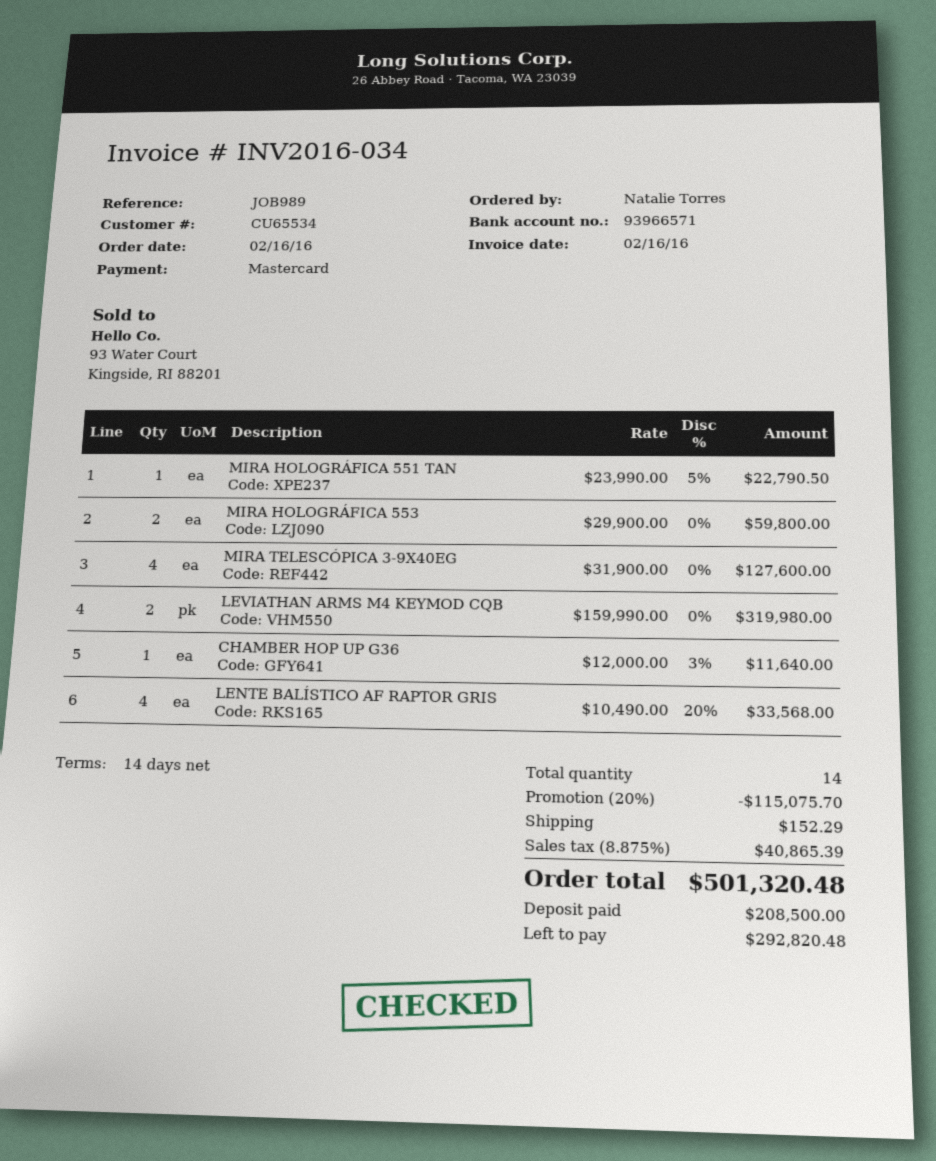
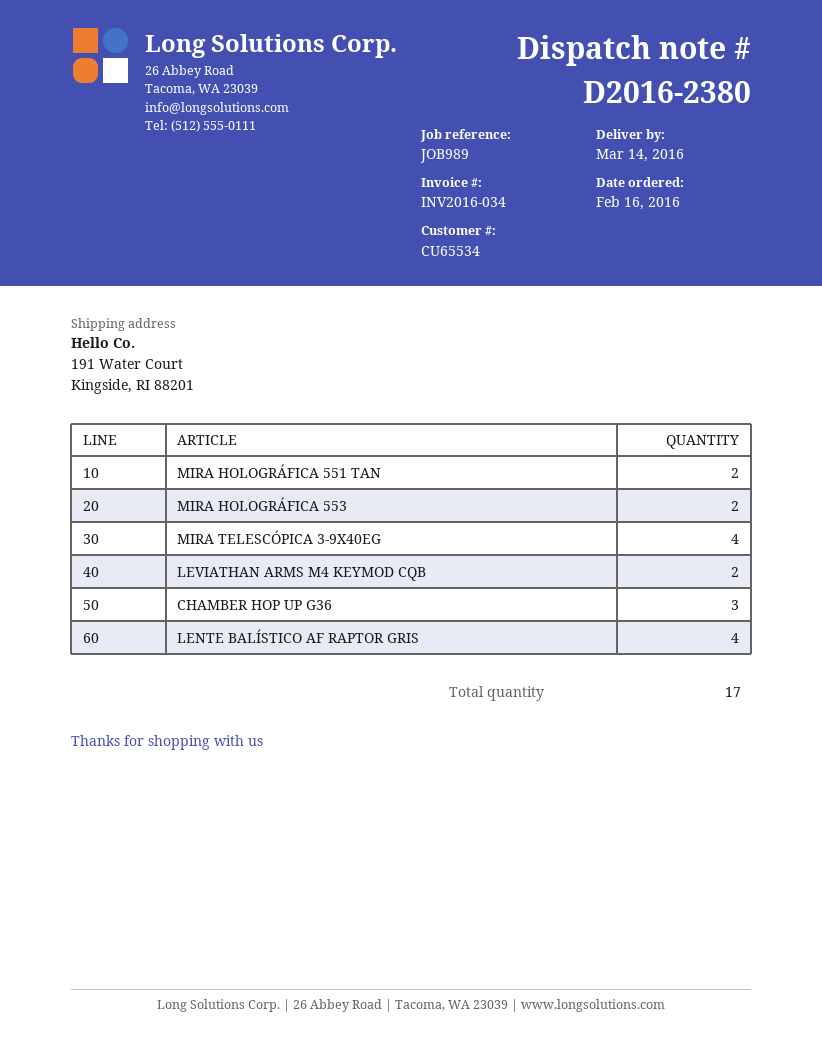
MIRA HOLOGRÁFICA 551 TAN: 1 -> 2
CHAMBER HOP UP G36: 1 -> 3
total quantity: 14 -> 17

